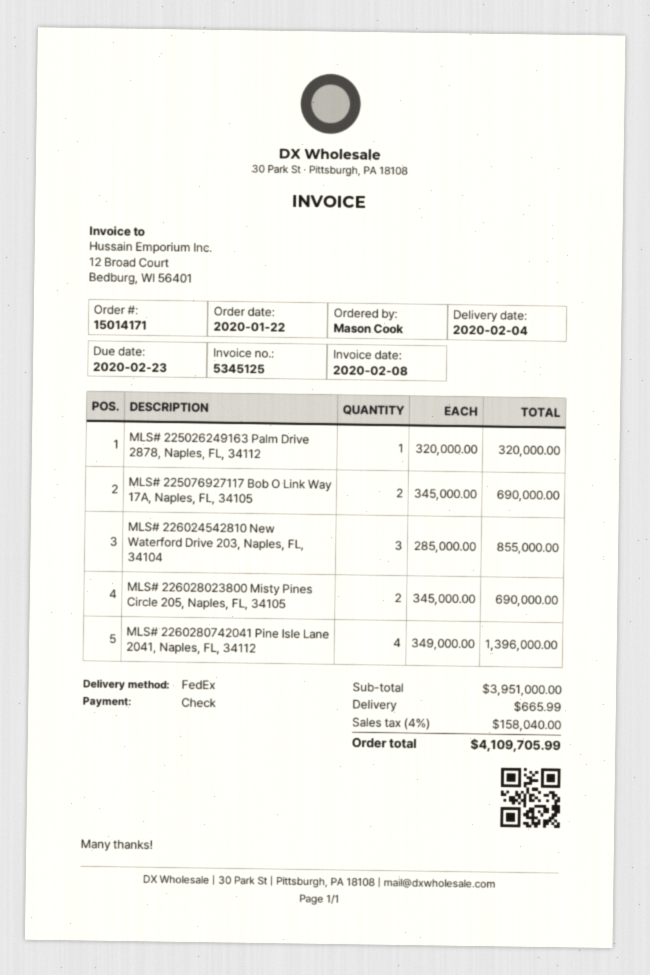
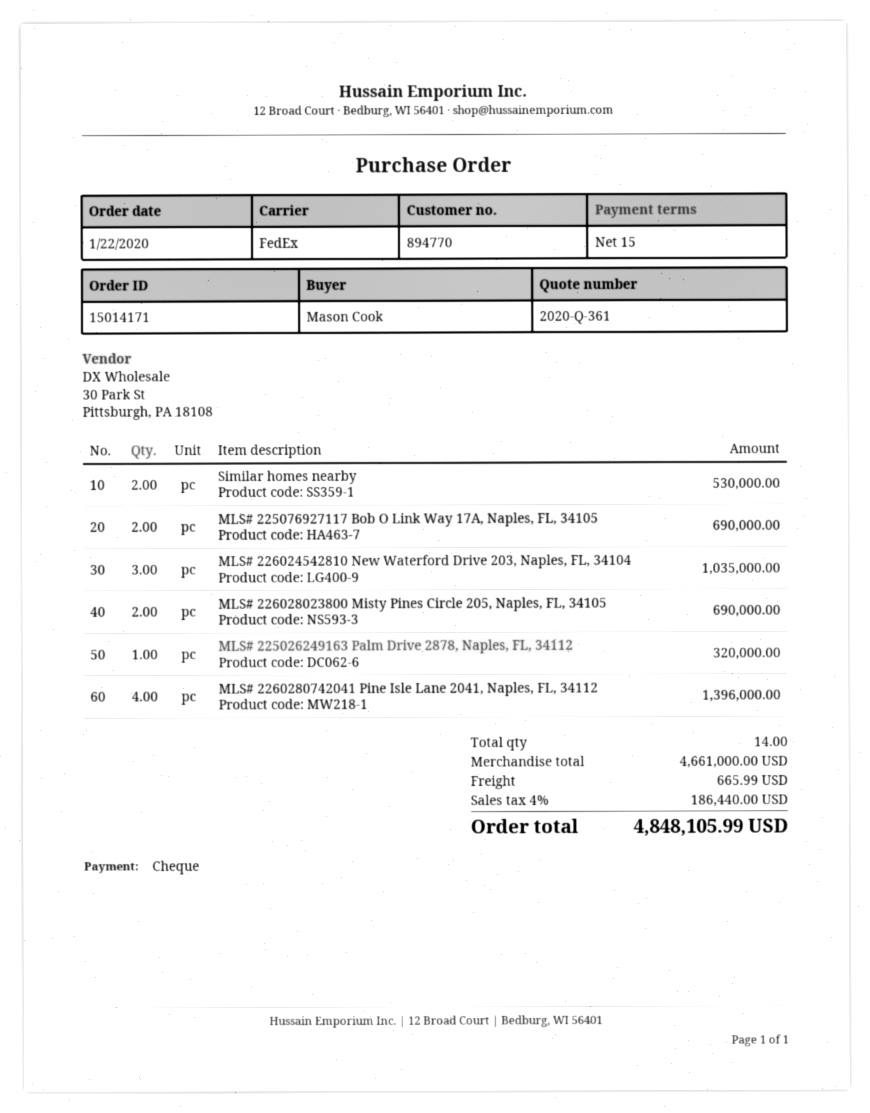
MLS# 226024542810 New Waterford Drive 203, Naples, FL, 34104: 3 for 855000.00 -> 3 for 1035000.00
Similar homes nearby: none -> 2 for 530000.00
subtotal: 3951000.00 -> 4661000.00
tax: 4% = 158040.00 -> 4% = 186440.00
total: 4109705.99 -> 4848105.99

